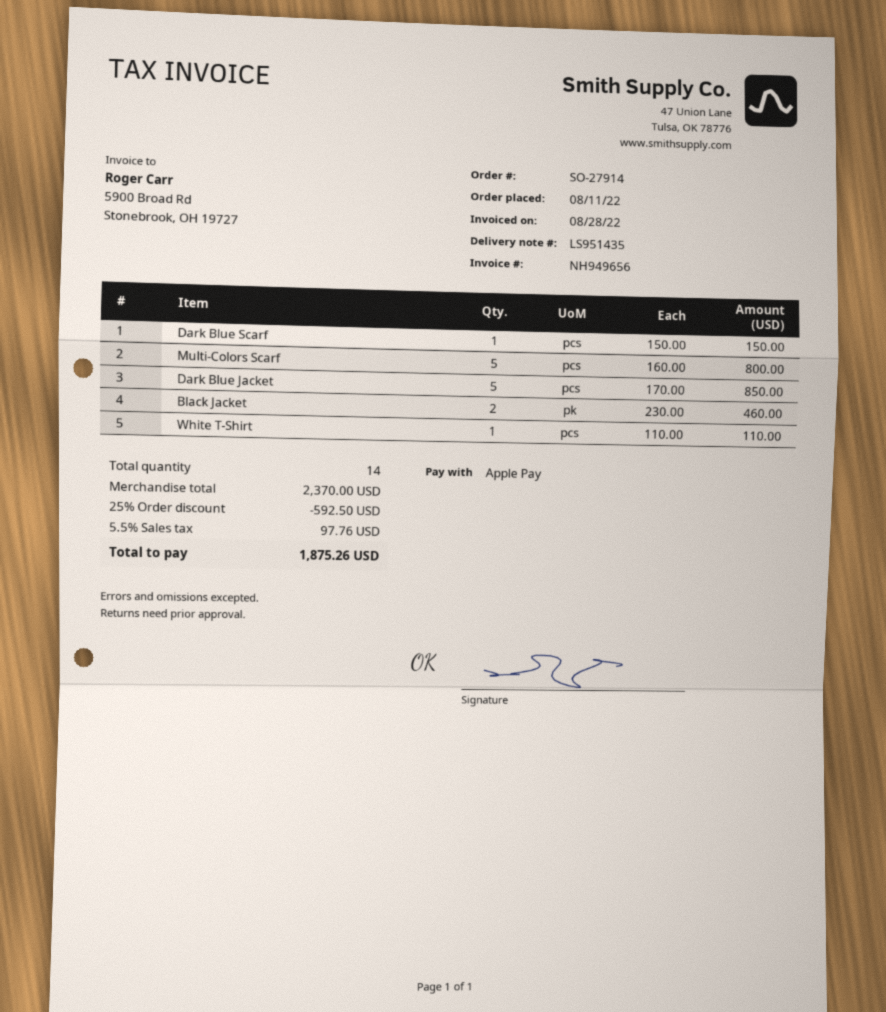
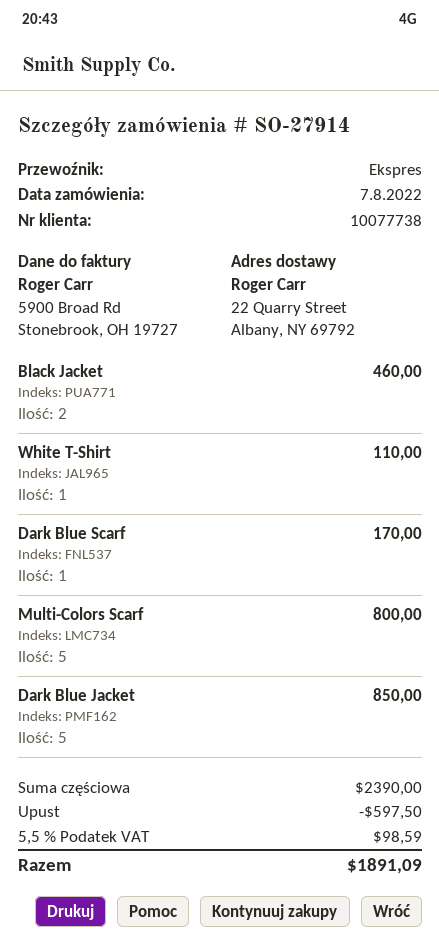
order date: 2022-08-11 -> 2022-08-07
Dark Blue Scarf: 1 for 150.00 -> 1 for 170.00
subtotal: 2370.00 -> 2390.00
discount: 592.50 -> 597.50
tax: 5.5% = 97.76 -> 5.5% = 98.59
total: 1875.26 -> 1891.09

